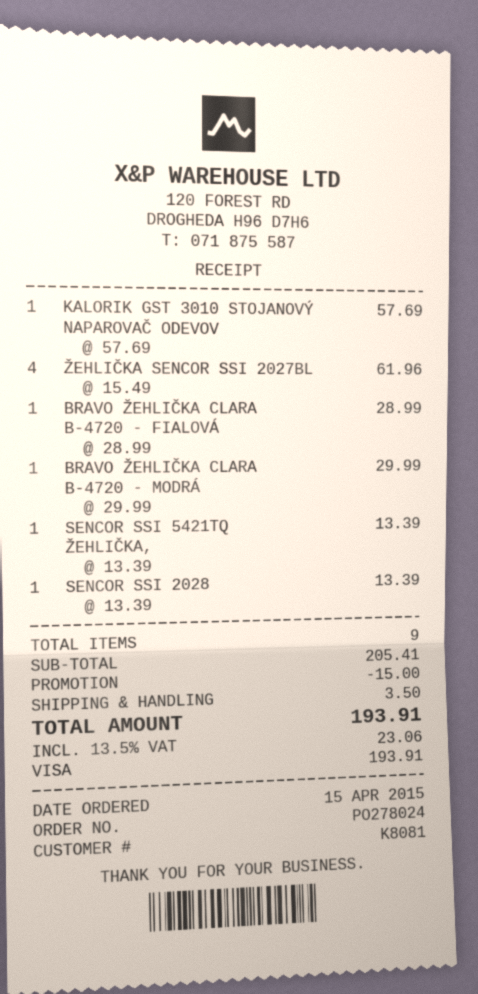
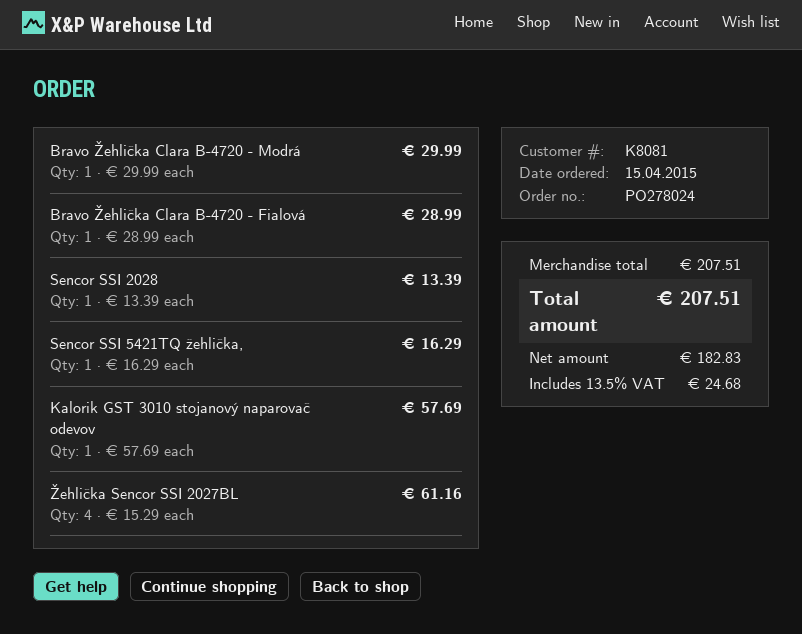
ŽEHLIČKA SENCOR SSI 2027BL: 4 x 15.49 = 61.96 -> 4 x 15.29 = 61.16
SENCOR SSI 5421TQ ŽEHLIČKA,: 1 x 13.39 = 13.39 -> 1 x 16.29 = 16.29
subtotal: 205.41 -> 207.51
discount: 15.00 -> none
shipping: 3.50 -> none
tax: 13.5% = 23.06 -> 13.5% = 24.68
total: 193.91 -> 207.51

